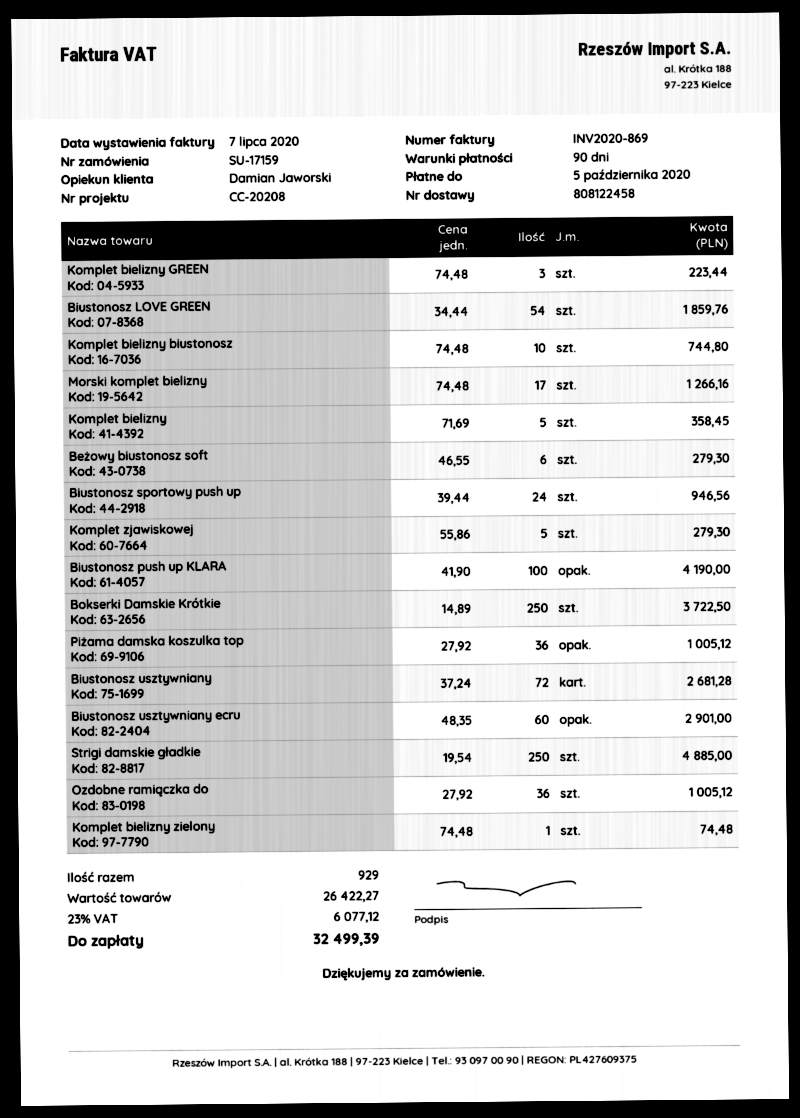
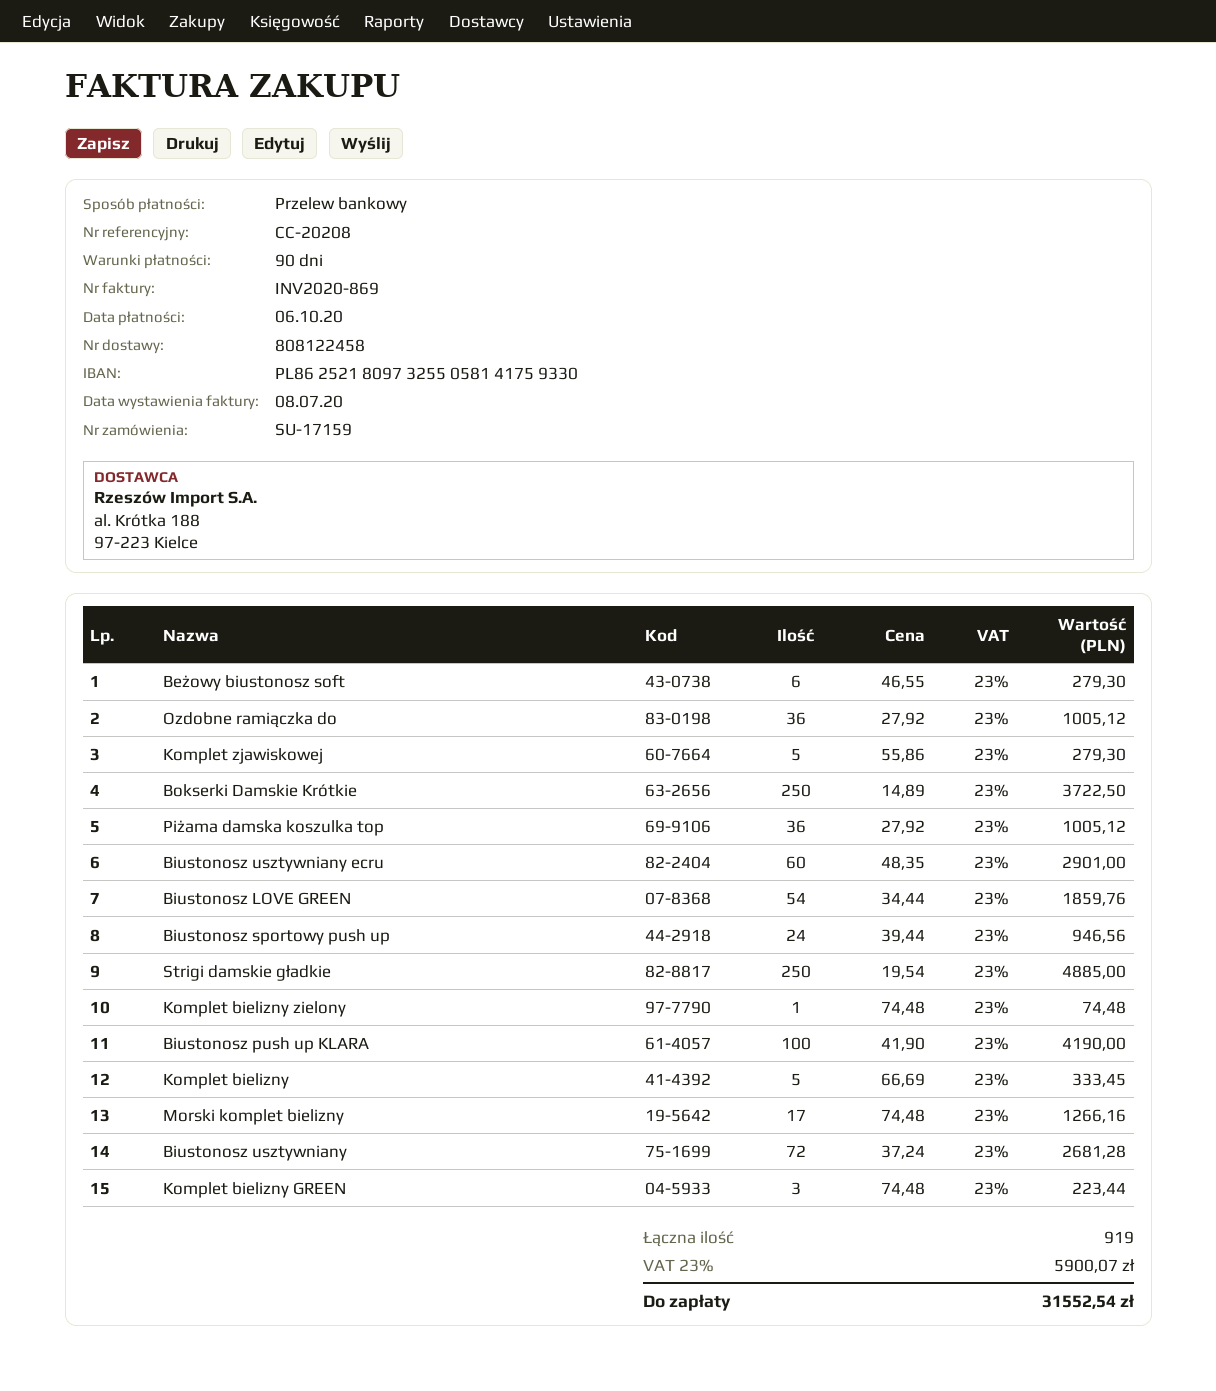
invoice date: 2020-07-07 -> 2020-07-08
due date: 2020-10-05 -> 2020-10-06
Komplet bielizny biustonosz: 10 x 74.48 = 744.80 -> none
Komplet bielizny: 5 x 71.69 = 358.45 -> 5 x 66.69 = 333.45
total quantity: 929 -> 919
tax: 23% = 6077.12 -> 23% = 5900.07
total: 32499.39 -> 31552.54

